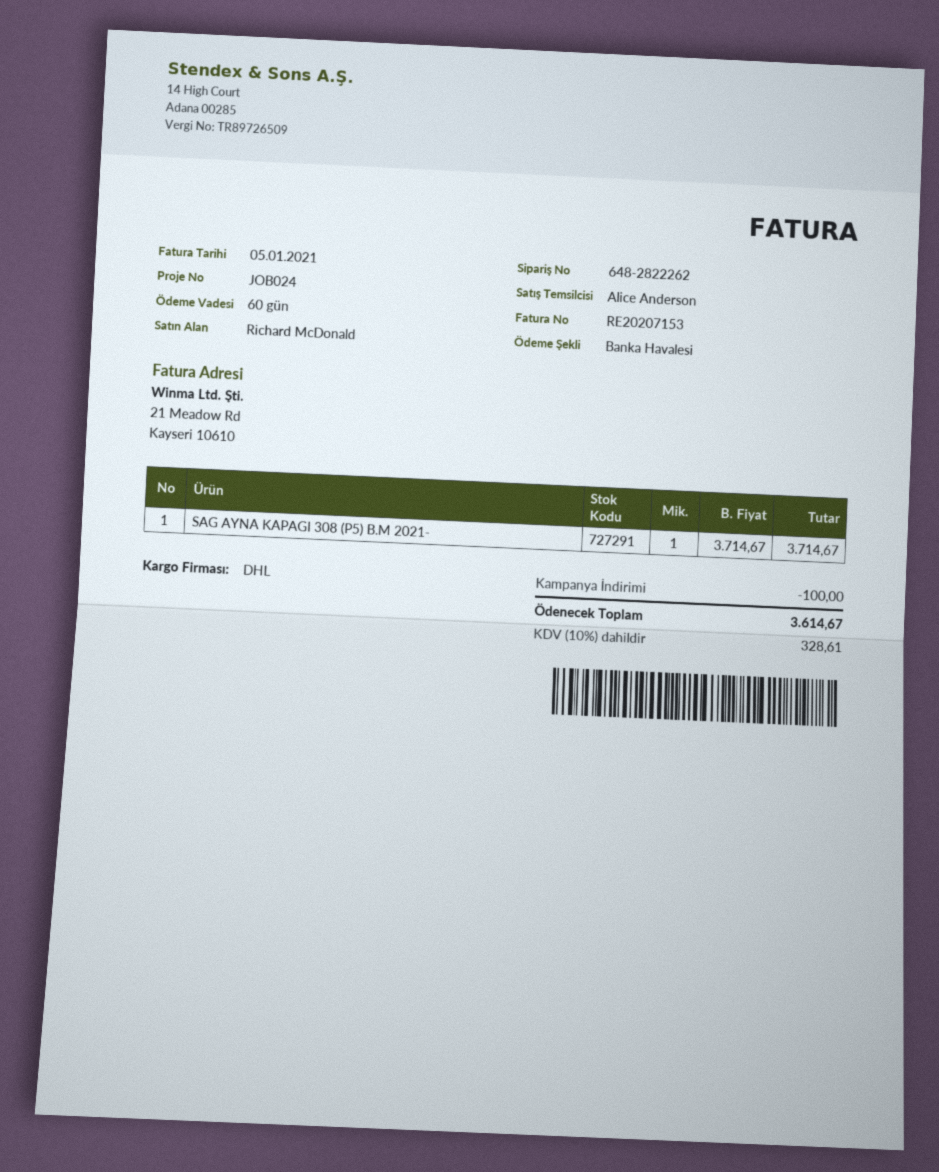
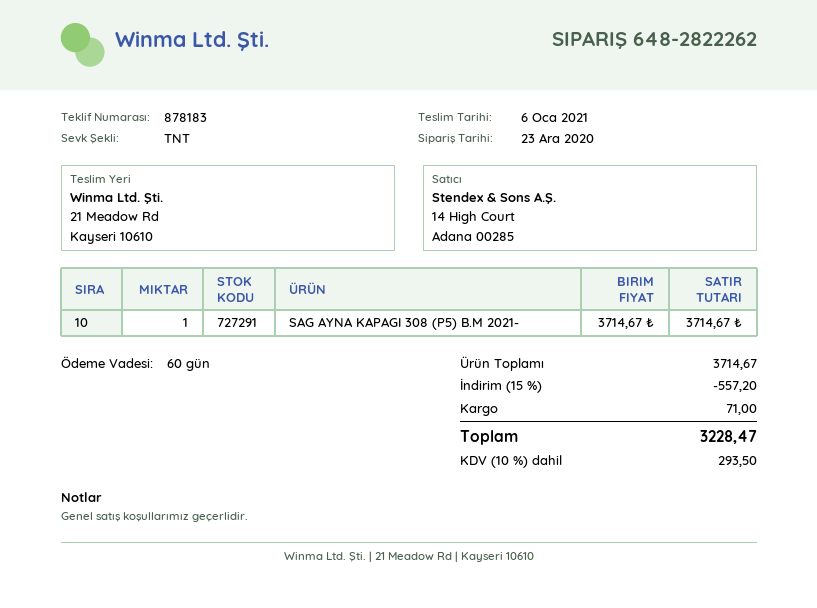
shipping method: DHL -> TNT
discount: 100.00 -> 557.20
shipping: none -> 71.00
tax: 10% = 328.61 -> 10% = 293.50
total: 3614.67 -> 3228.47

